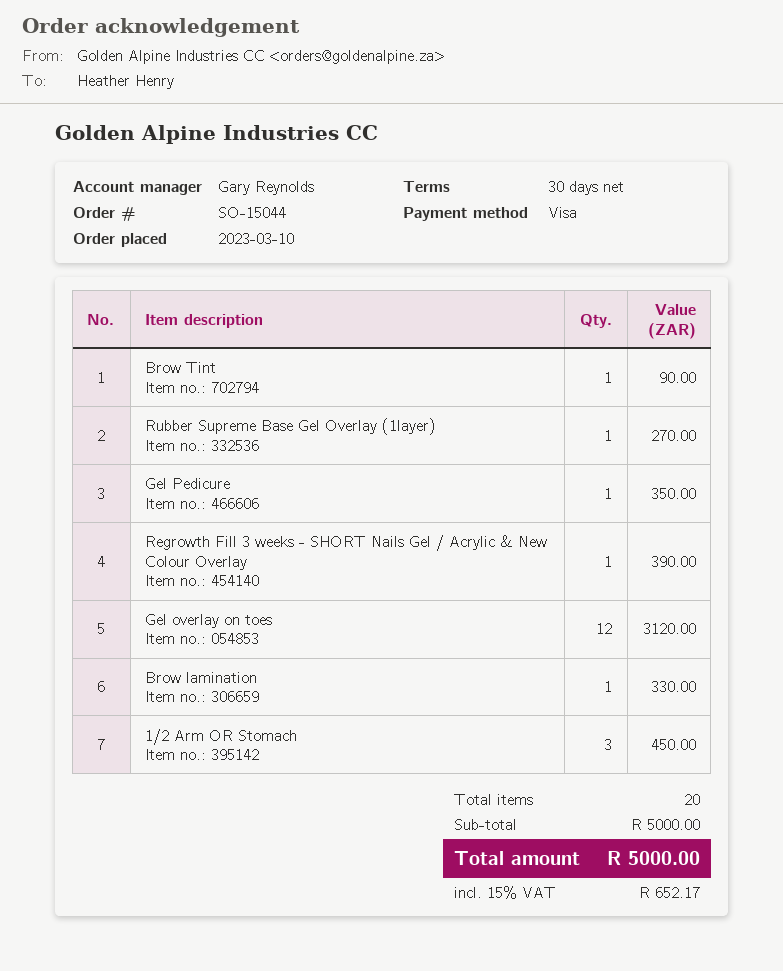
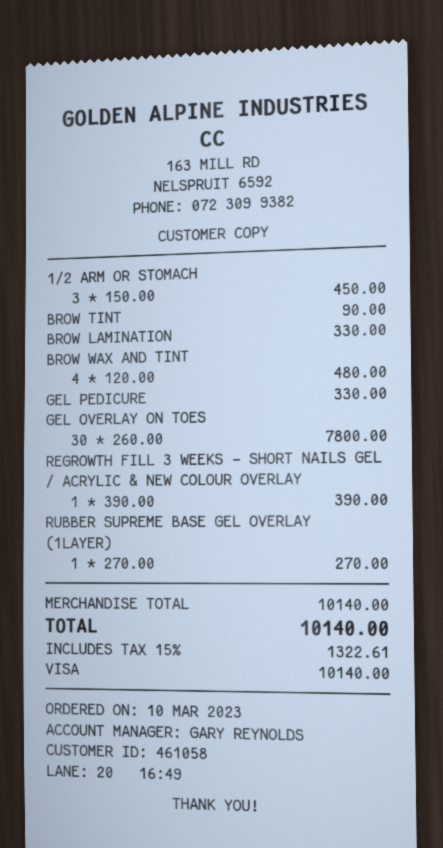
Gel Pedicure: 1 for 350.00 -> 1 for 330.00
Gel overlay on toes: 12 for 3120.00 -> 30 for 7800.00
BROW WAX AND TINT: none -> 4 for 480.00
subtotal: 5000.00 -> 10140.00
tax: 15% = 652.17 -> 15% = 1322.61
total: 5000.00 -> 10140.00

